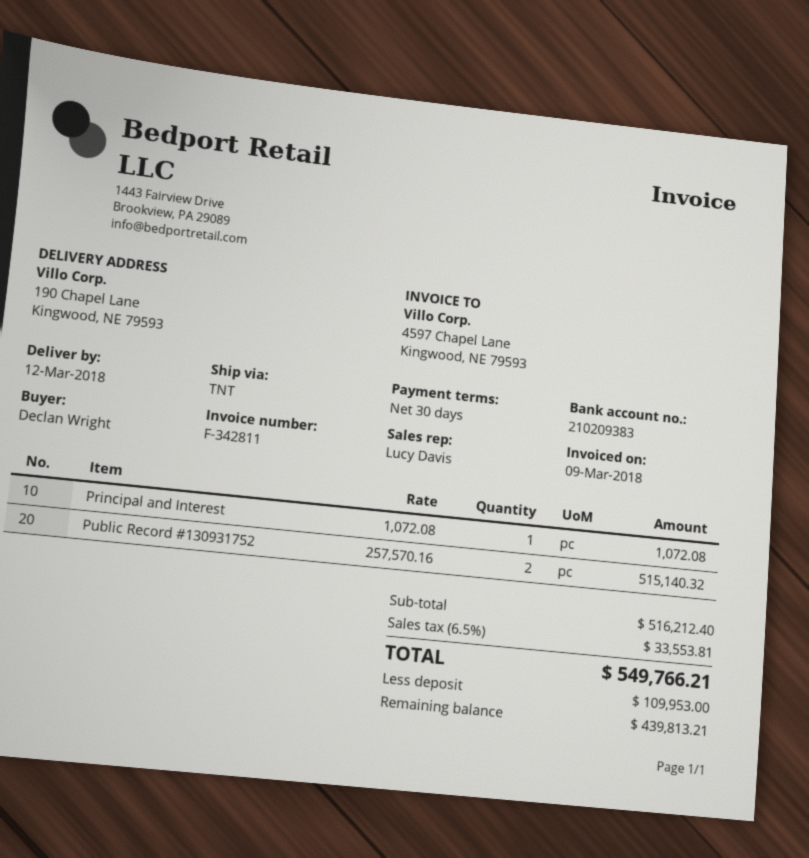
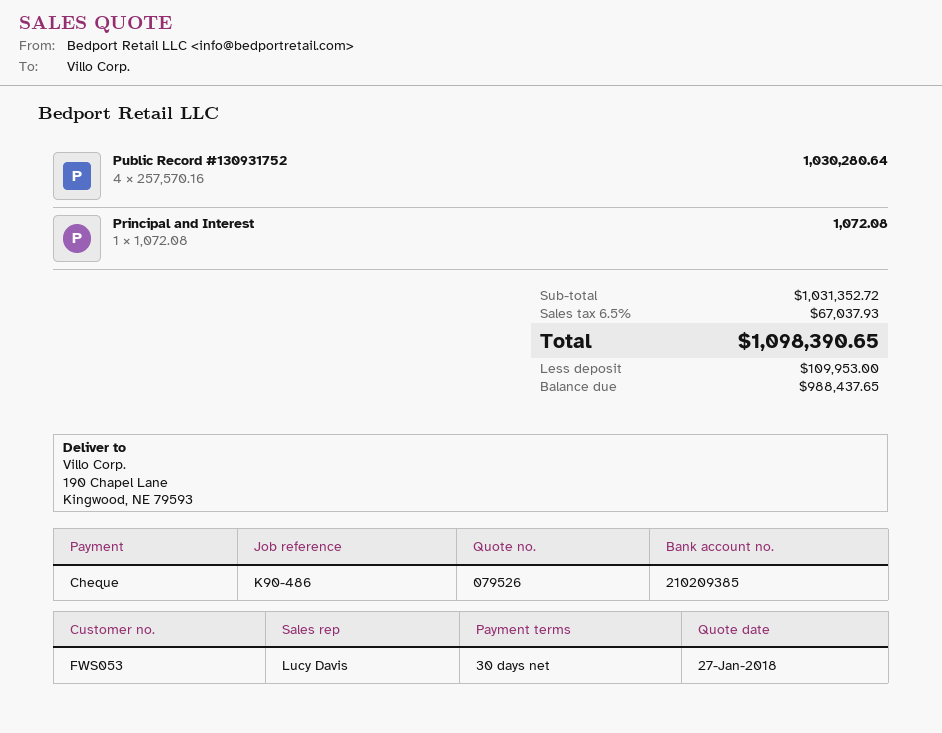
bank account: 210209383 -> 210209385
Public Record #130931752: 2 x 257570.16 = 515140.32 -> 4 x 257570.16 = 1030280.64
subtotal: 516212.40 -> 1031352.72
tax: 6.5% = 33553.81 -> 6.5% = 67037.93
total: 549766.21 -> 1098390.65
balance: 439813.21 -> 988437.65

